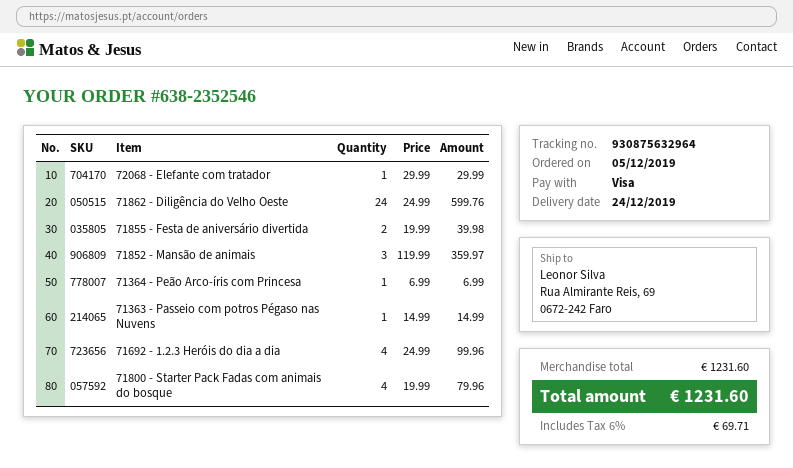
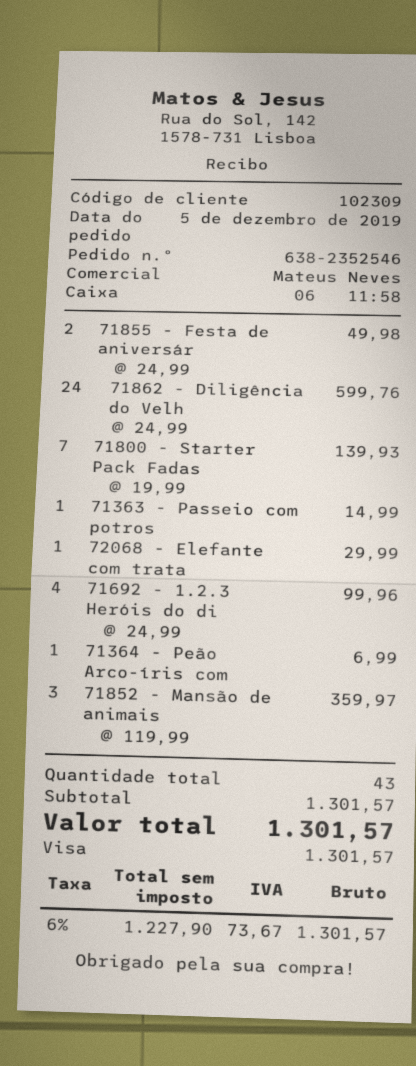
71855 - Festa de aniversário divertida: 2 x 19.99 = 39.98 -> 2 x 24.99 = 49.98
71800 - Starter Pack Fadas com animais do bosque: 4 x 19.99 = 79.96 -> 7 x 19.99 = 139.93
subtotal: 1231.60 -> 1301.57
tax: 6% = 69.71 -> 6% = 73.67
total: 1231.60 -> 1301.57

